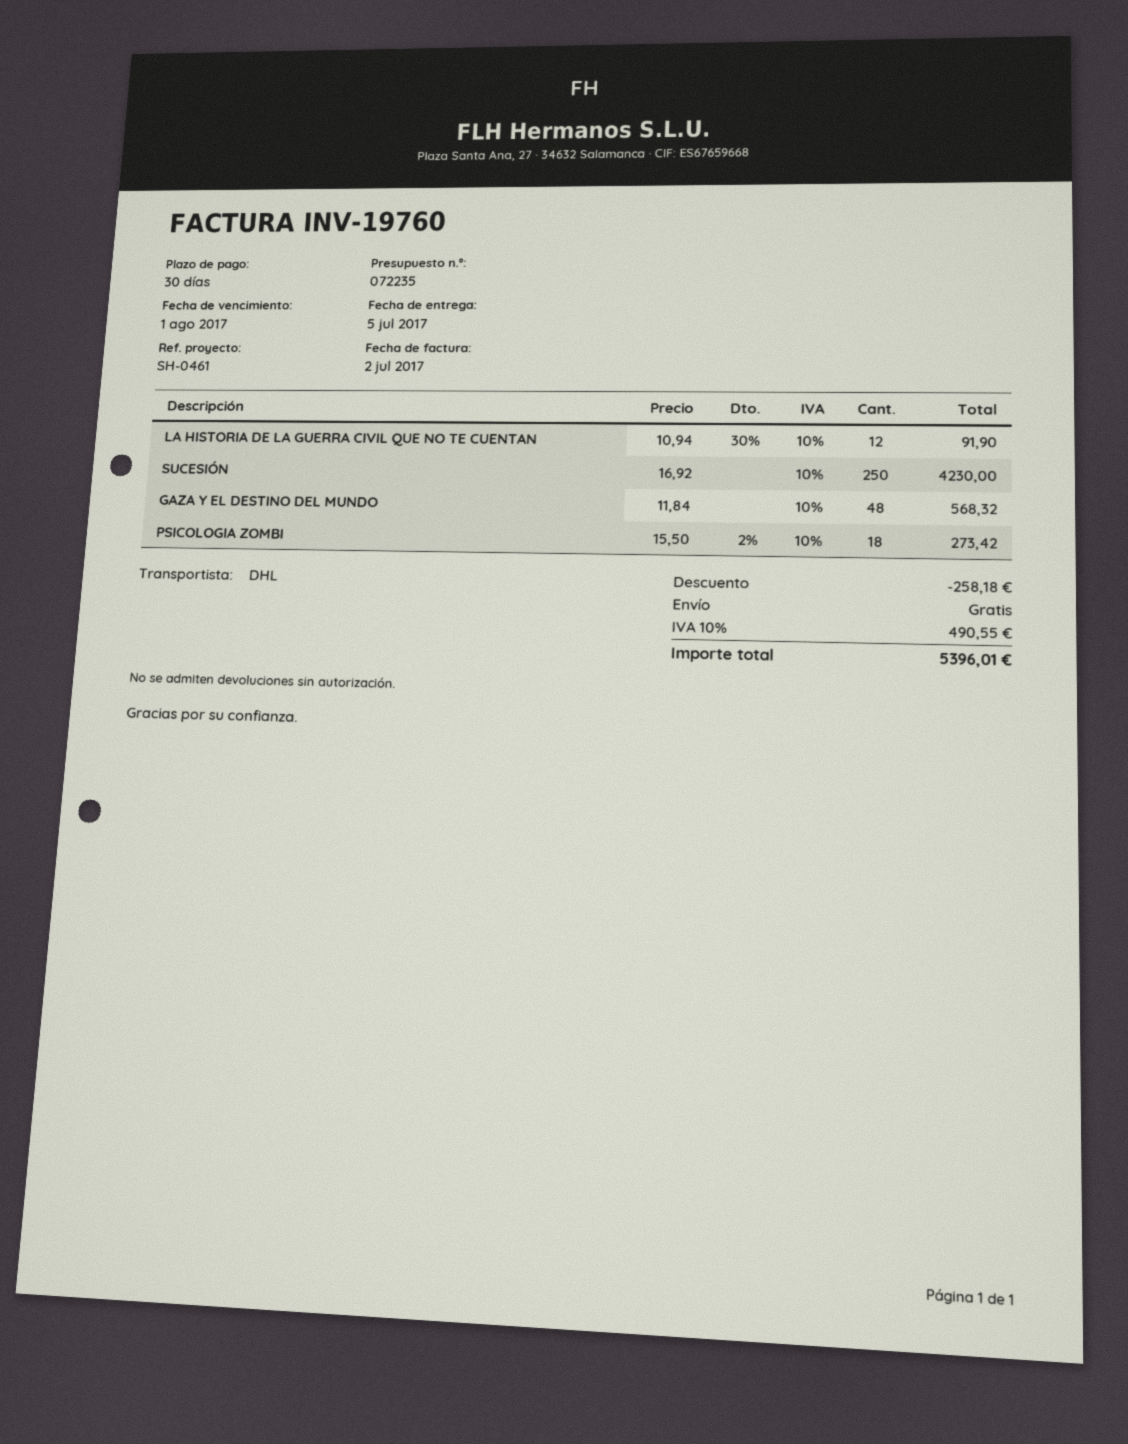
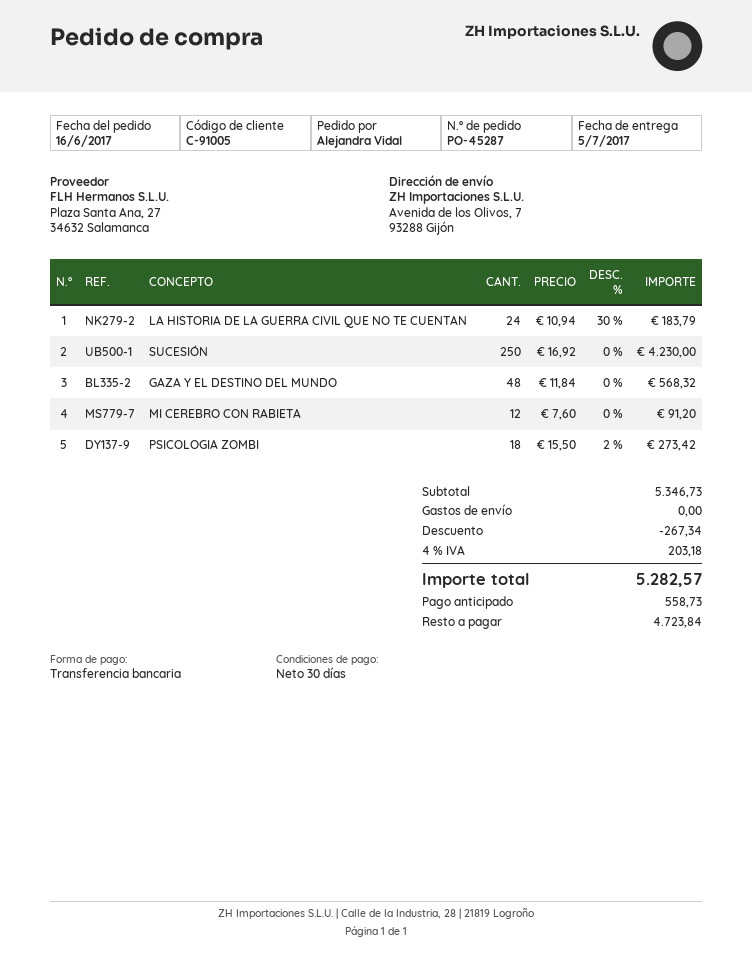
LA HISTORIA DE LA GUERRA CIVIL QUE NO TE CUENTAN: 12 x 10.94 - 30% = 91.90 -> 24 x 10.94 - 30% = 183.79
MI CEREBRO CON RABIETA: none -> 12 x 7.60 = 91.20
discount: 258.18 -> 267.34
tax: 10% = 490.55 -> 4% = 203.18
total: 5396.01 -> 5282.57

